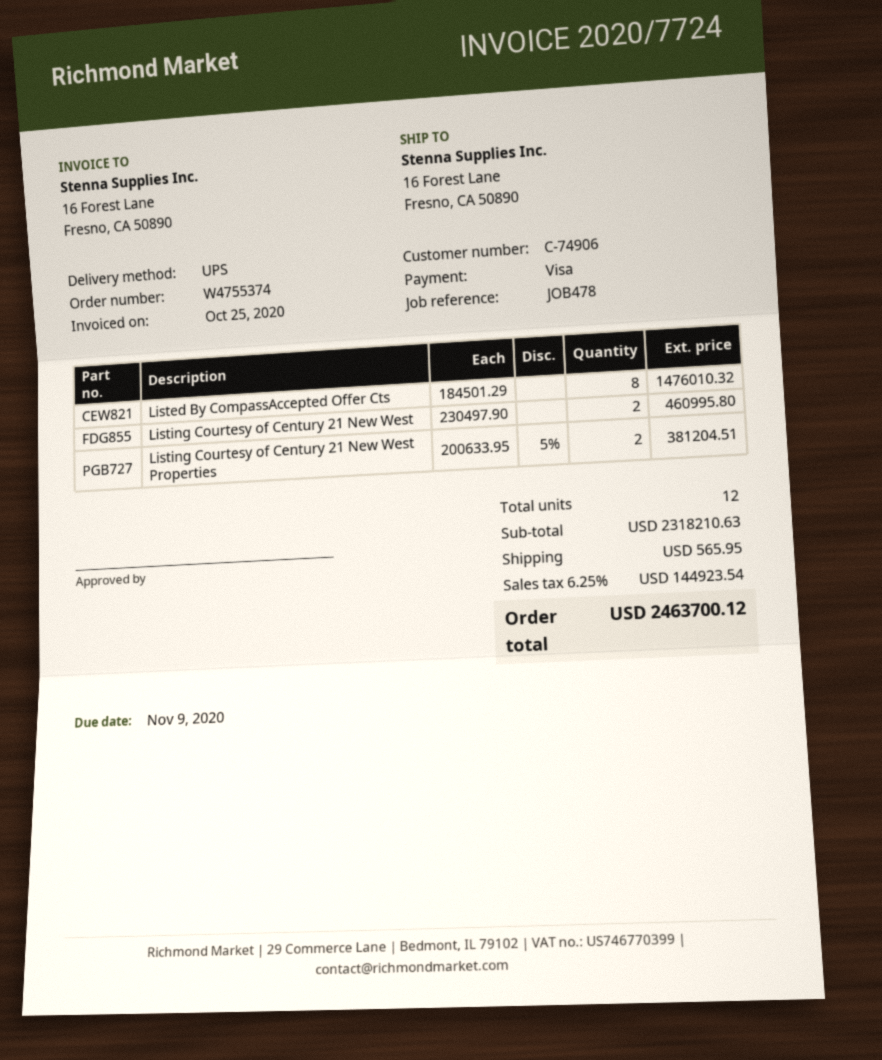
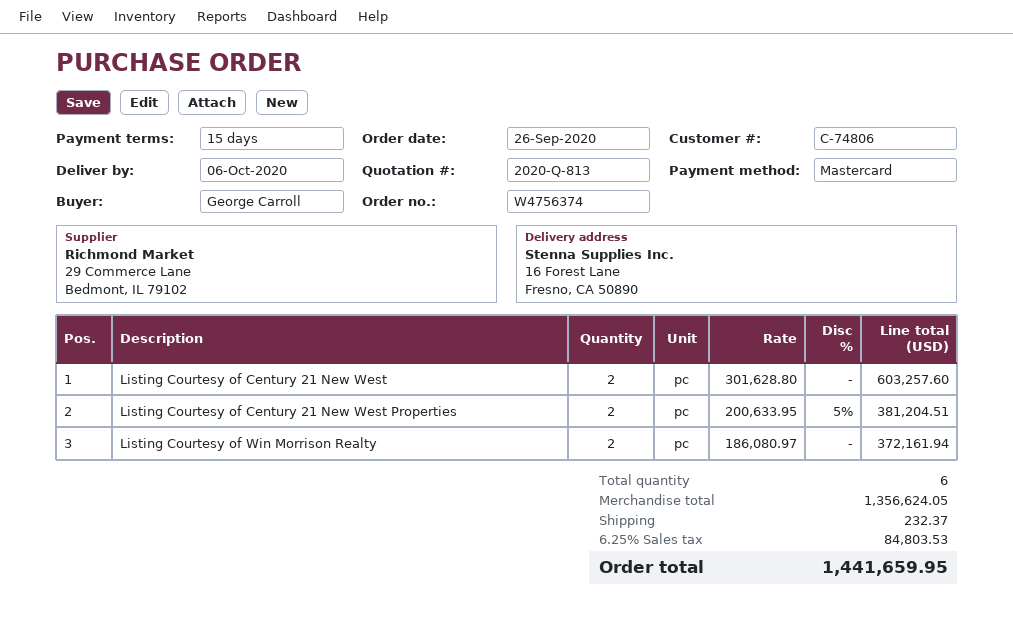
order number: W4755374 -> W4756374
customer number: C-74906 -> C-74806
payment method: Visa -> Mastercard
Listed By CompassAccepted Offer Cts: 8 x 184501.29 = 1476010.32 -> none
Listing Courtesy of Century 21 New West: 2 x 230497.90 = 460995.80 -> 2 x 301628.80 = 603257.60
Listing Courtesy of Win Morrison Realty: none -> 2 x 186080.97 = 372161.94
total quantity: 12 -> 6
subtotal: 2318210.63 -> 1356624.05
shipping: 565.95 -> 232.37
tax: 6.25% = 144923.54 -> 6.25% = 84803.53
total: 2463700.12 -> 1441659.95

